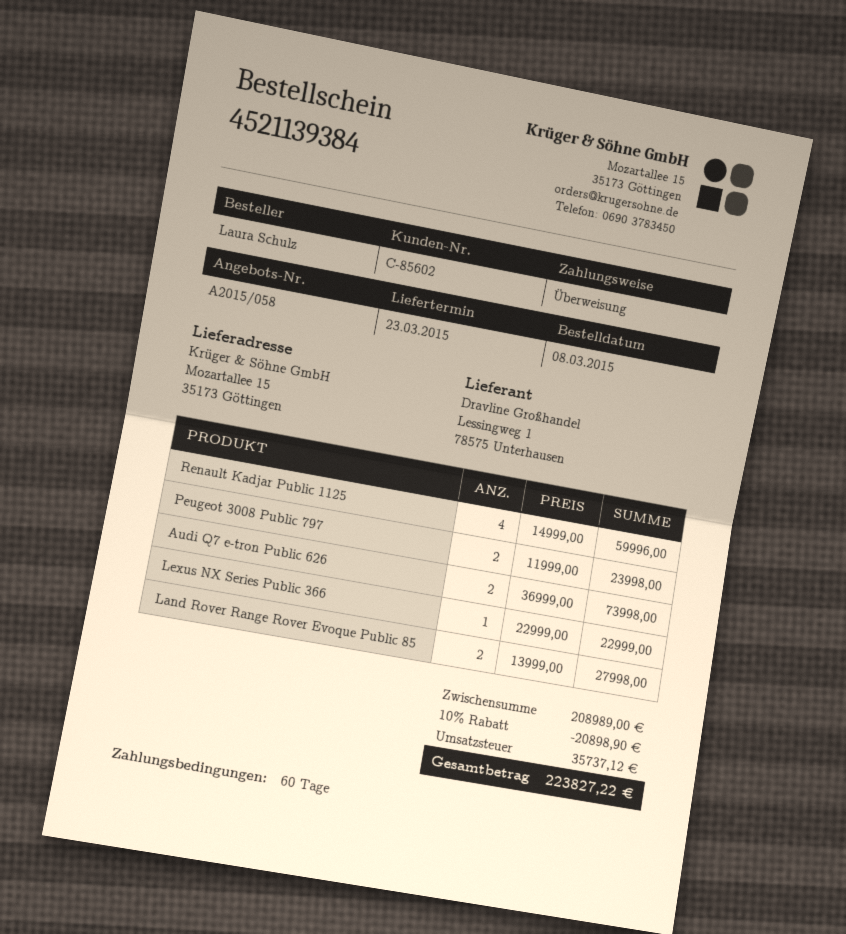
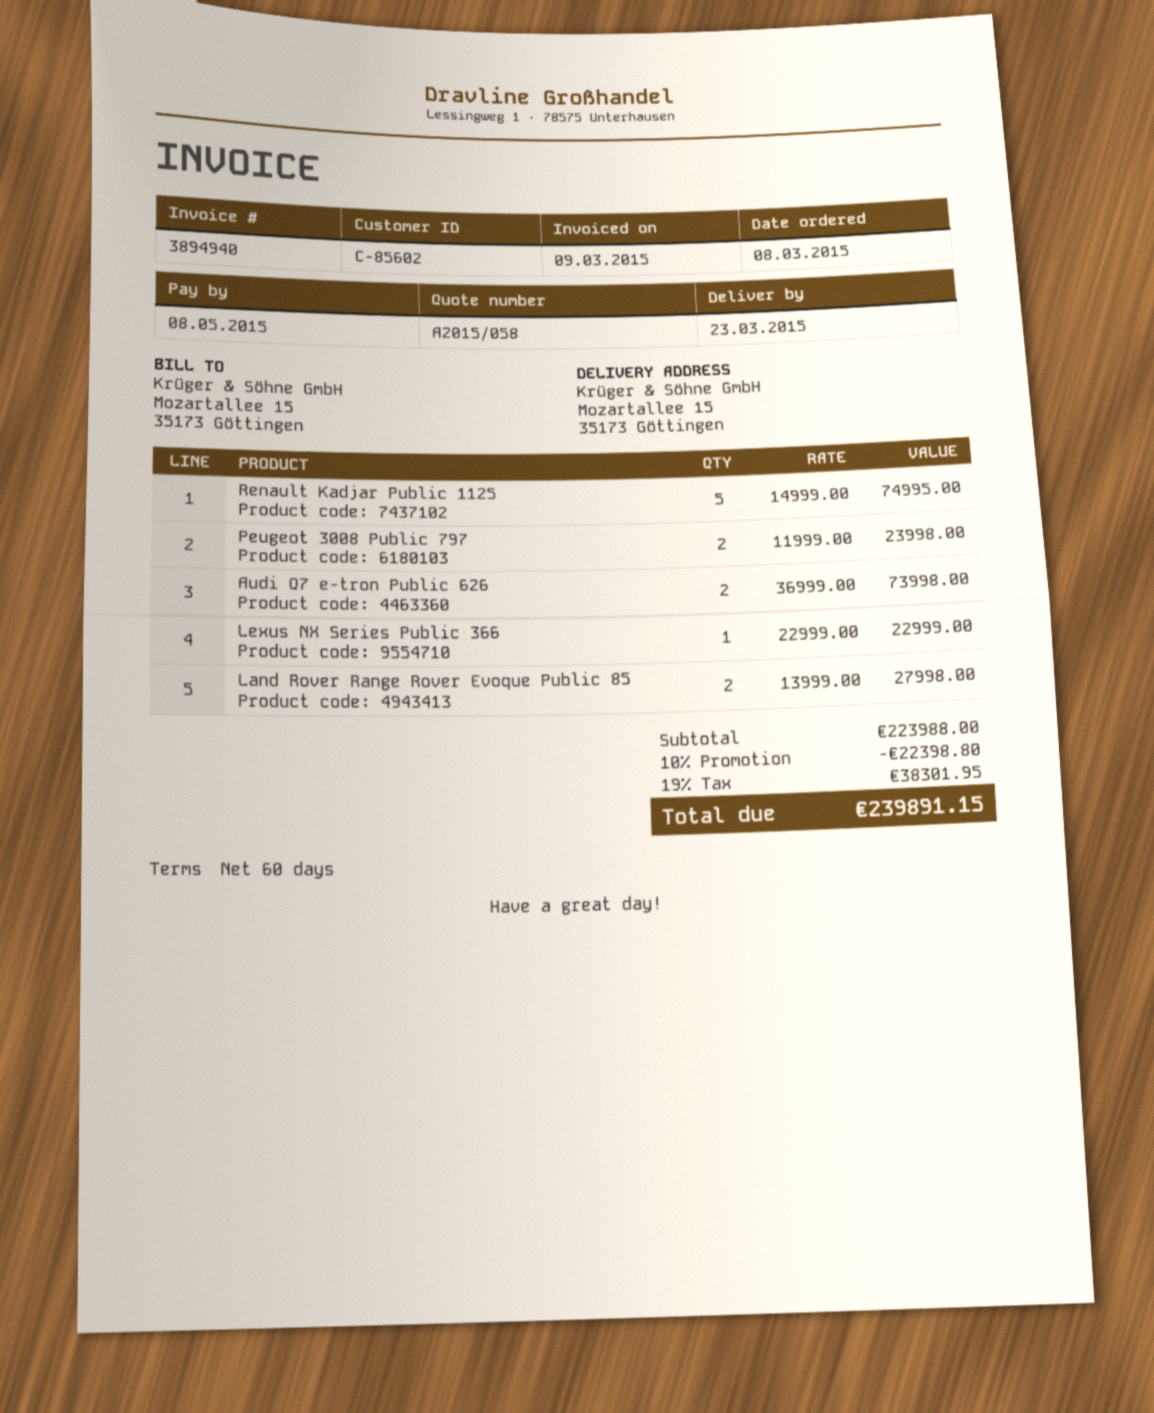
Renault Kadjar Public 1125: 4 x 14999.00 = 59996.00 -> 5 x 14999.00 = 74995.00
subtotal: 208989.00 -> 223988.00
discount: 10% = 20898.90 -> 10% = 22398.80
tax: 35737.12 -> 38301.95
total: 223827.22 -> 239891.15

